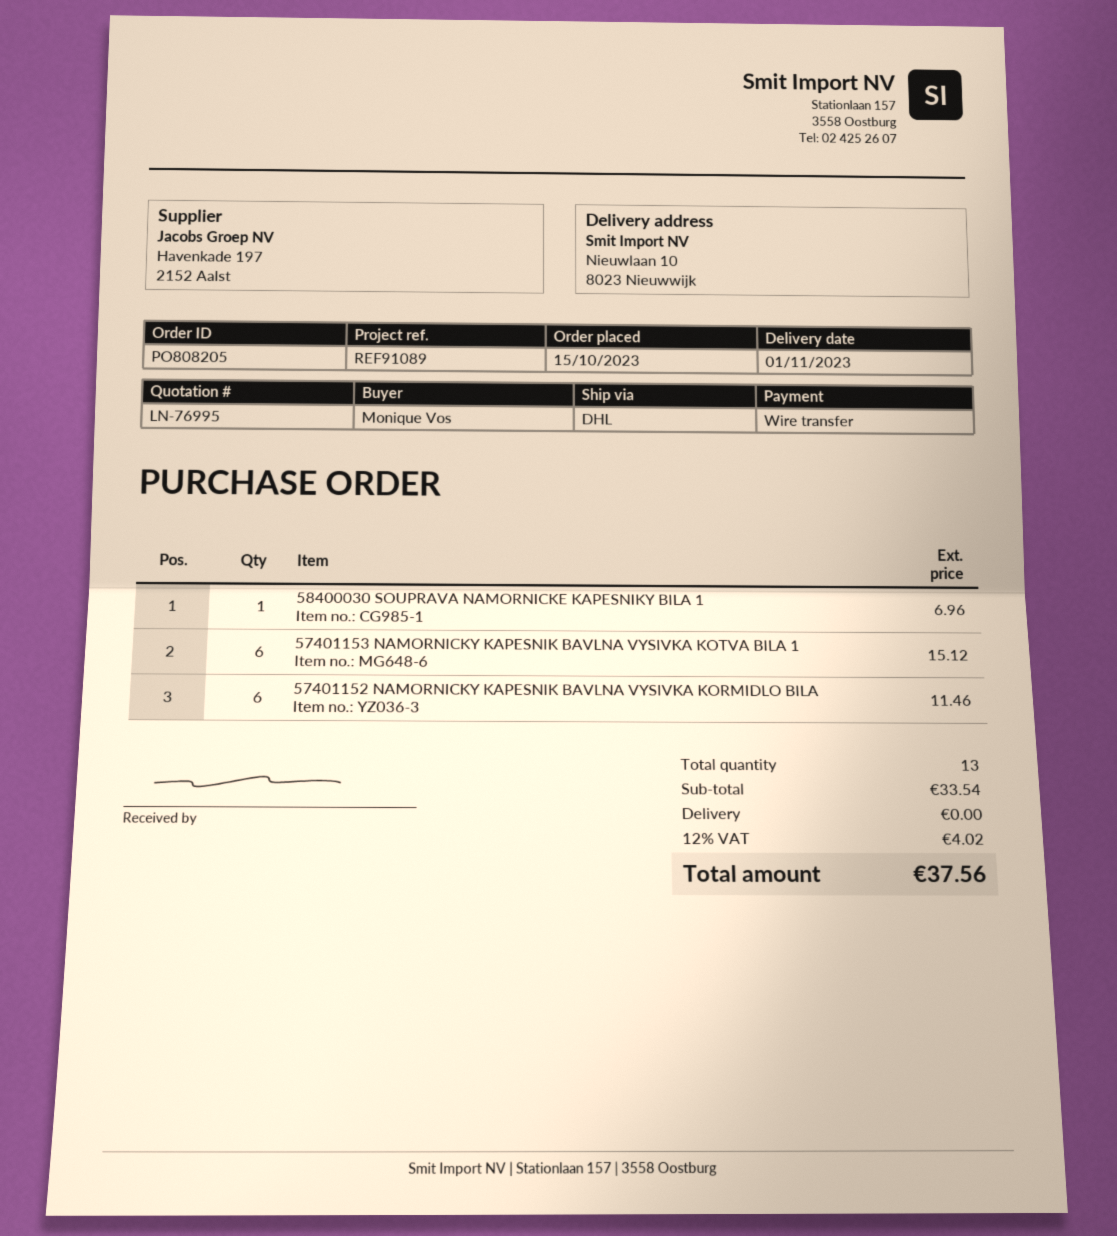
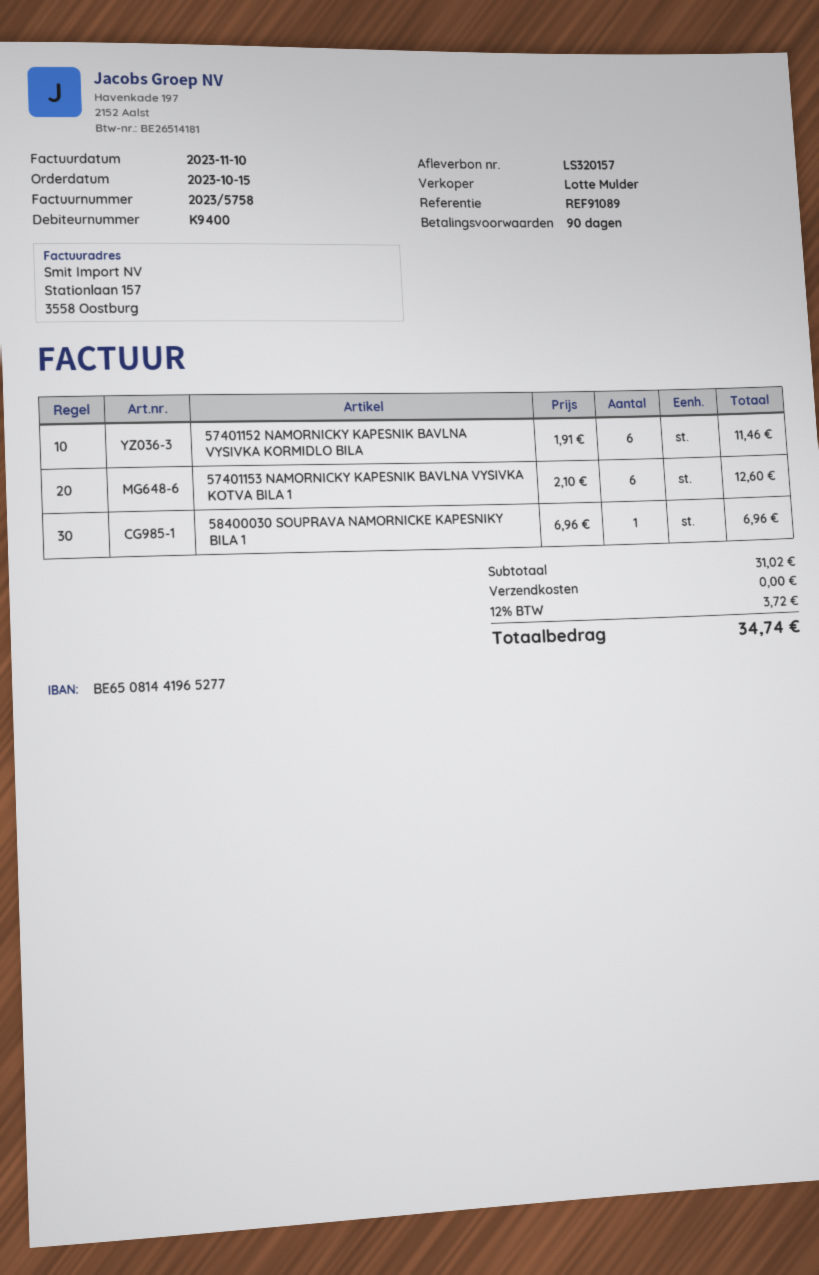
57401153 NAMORNICKY KAPESNIK BAVLNA VYSIVKA KOTVA BILA 1: 6 for 15.12 -> 6 for 12.60
subtotal: 33.54 -> 31.02
tax: 12% = 4.02 -> 12% = 3.72
total: 37.56 -> 34.74

